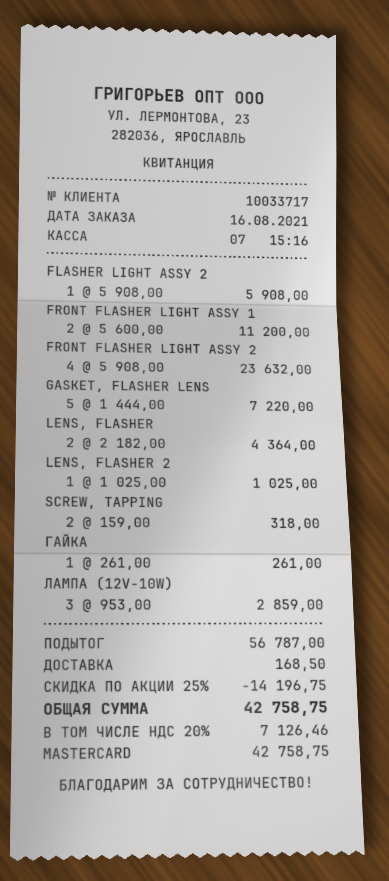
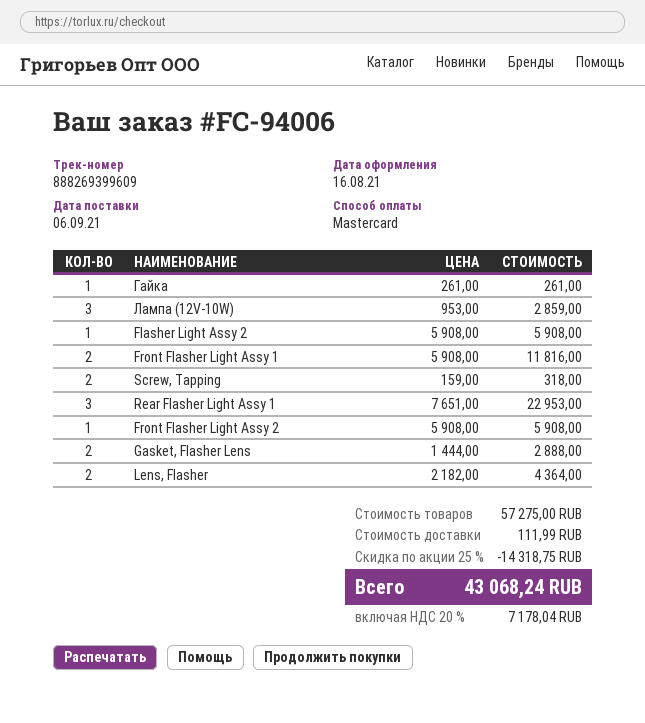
FRONT FLASHER LIGHT ASSY 1: 2 x 5600.00 = 11200.00 -> 2 x 5908.00 = 11816.00
FRONT FLASHER LIGHT ASSY 2: 4 x 5908.00 = 23632.00 -> 1 x 5908.00 = 5908.00
GASKET, FLASHER LENS: 5 x 1444.00 = 7220.00 -> 2 x 1444.00 = 2888.00
LENS, FLASHER 2: 1 x 1025.00 = 1025.00 -> none
Rear Flasher Light Assy 1: none -> 3 x 7651.00 = 22953.00
subtotal: 56787.00 -> 57275.00
discount: 25% = 14196.75 -> 25% = 14318.75
shipping: 168.50 -> 111.99
tax: 20% = 7126.46 -> 20% = 7178.04
total: 42758.75 -> 43068.24

